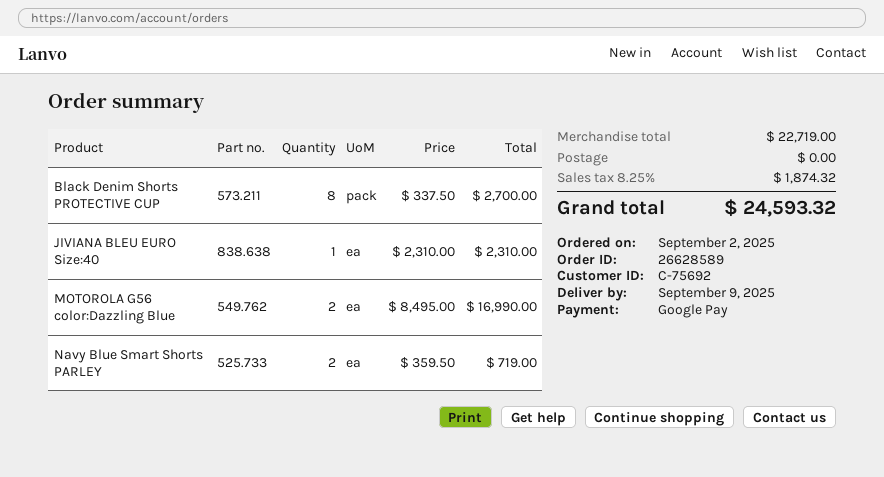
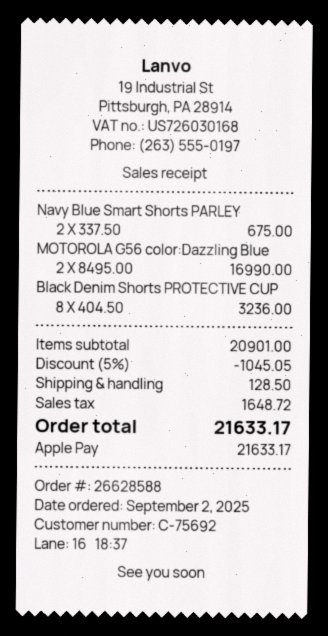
order number: 26628589 -> 26628588
payment method: Google Pay -> Apple Pay
Black Denim Shorts PROTECTIVE CUP: 8 x 337.50 = 2700.00 -> 8 x 404.50 = 3236.00
JIVIANA BLEU EURO Size:40: 1 x 2310.00 = 2310.00 -> none
Navy Blue Smart Shorts PARLEY: 2 x 359.50 = 719.00 -> 2 x 337.50 = 675.00
subtotal: 22719.00 -> 20901.00
discount: none -> 5% = 1045.05
shipping: 0.00 -> 128.50
tax: 1874.32 -> 1648.72
total: 24593.32 -> 21633.17

